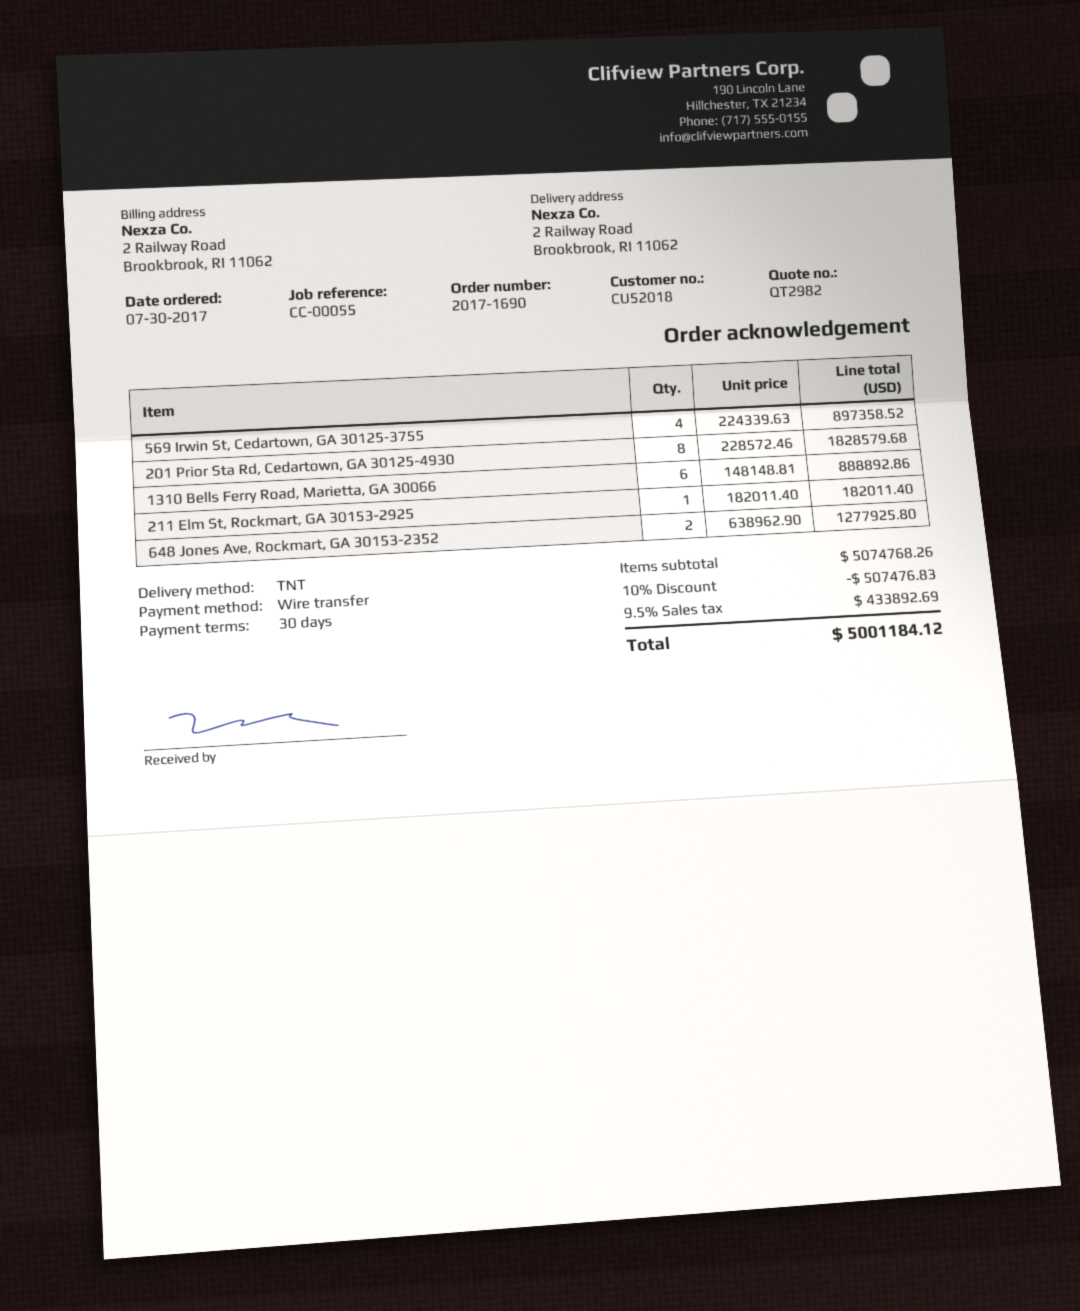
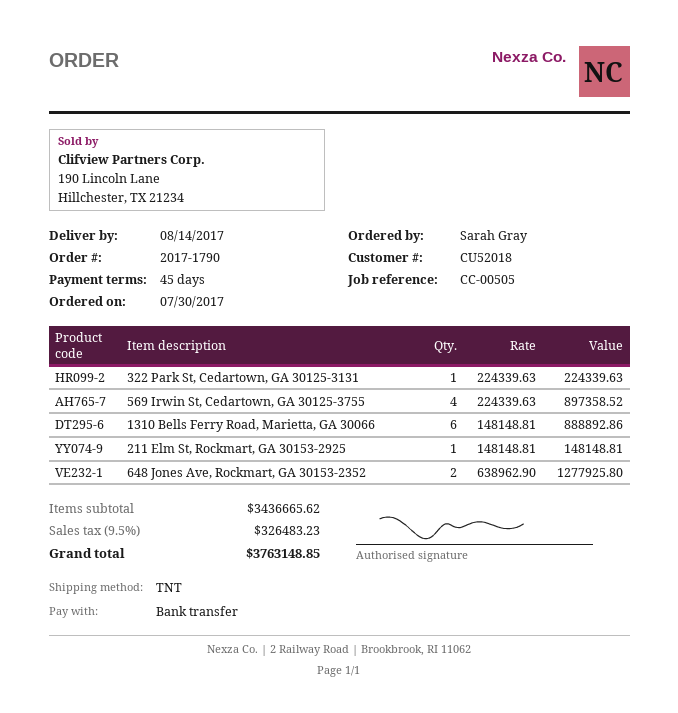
order number: 2017-1690 -> 2017-1790
payment terms: 30 days -> 45 days
reference: CC-00055 -> CC-00505
201 Prior Sta Rd, Cedartown, GA 30125-4930: 8 x 228572.46 = 1828579.68 -> none
211 Elm St, Rockmart, GA 30153-2925: 1 x 182011.40 = 182011.40 -> 1 x 148148.81 = 148148.81
322 Park St, Cedartown, GA 30125-3131: none -> 1 x 224339.63 = 224339.63
subtotal: 5074768.26 -> 3436665.62
discount: 10% = 507476.83 -> none
tax: 9.5% = 433892.69 -> 9.5% = 326483.23
total: 5001184.12 -> 3763148.85

